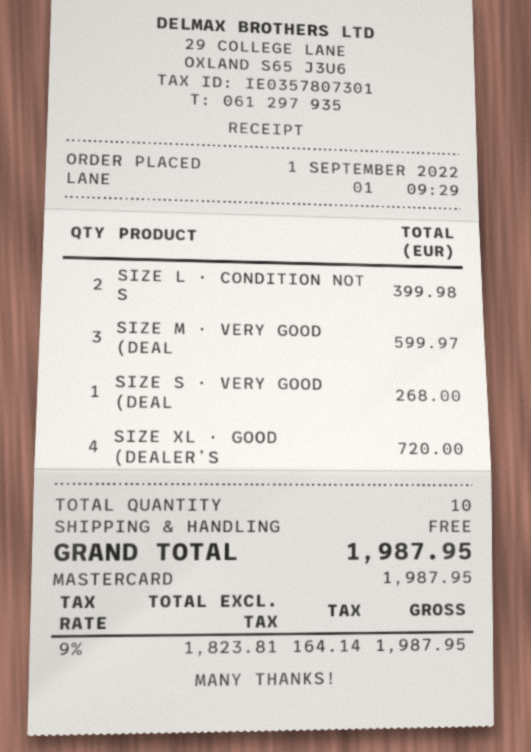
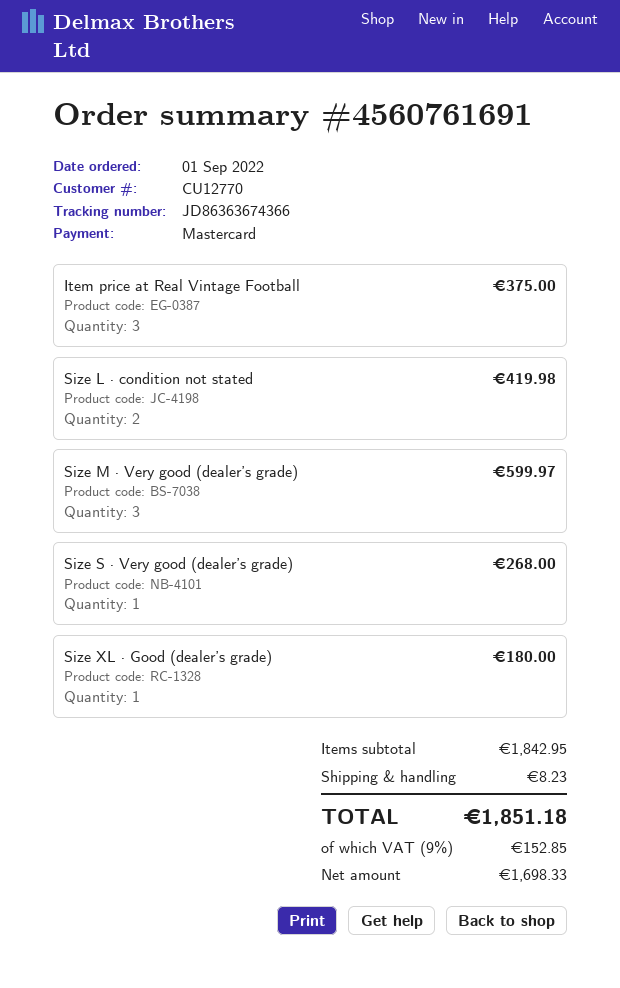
SIZE L · CONDITION NOT S: 2 for 399.98 -> 2 for 419.98
SIZE XL · GOOD (DEALER’S: 4 for 720.00 -> 1 for 180.00
Item price at Real Vintage Football: none -> 3 for 375.00
shipping: 0.00 -> 8.23
net: 1823.81 -> 1698.33
tax: 9% = 164.14 -> 9% = 152.85
total: 1987.95 -> 1851.18

